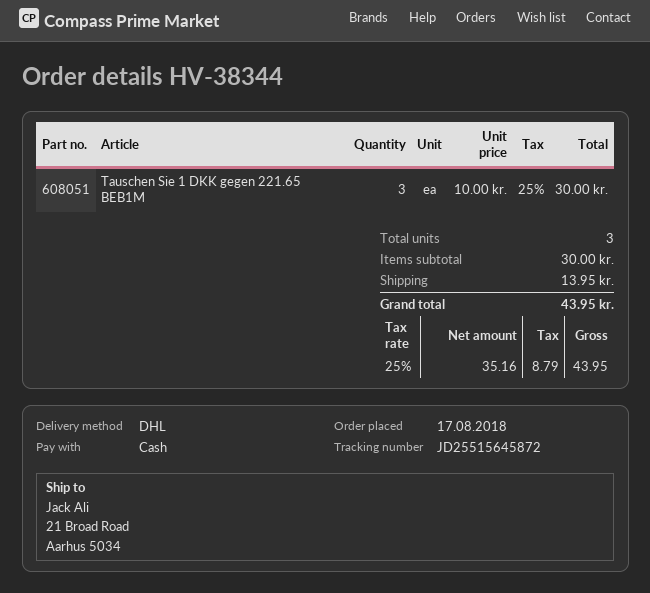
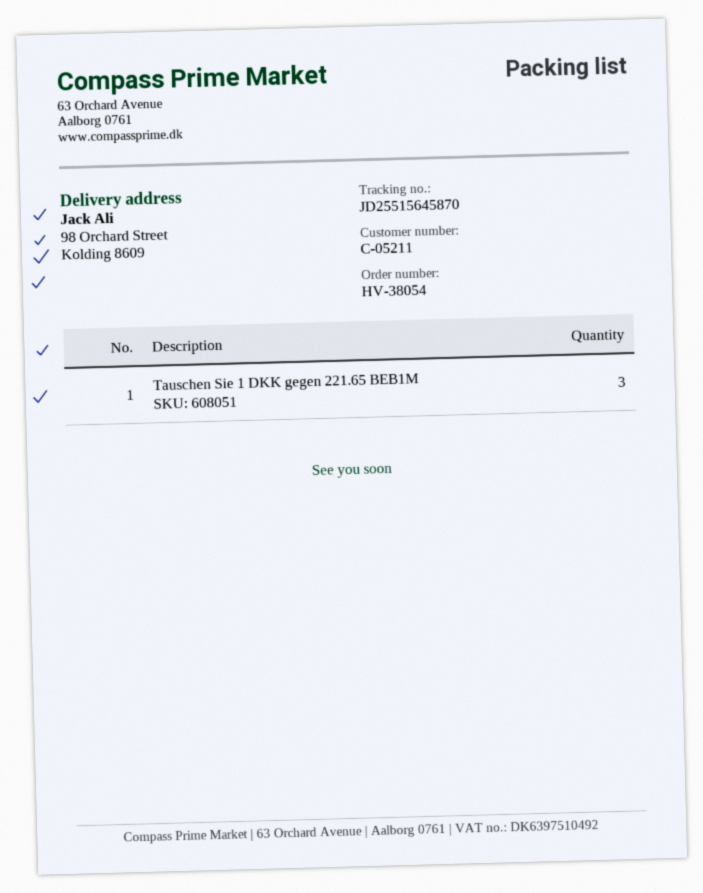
order number: HV-38344 -> HV-38054
tracking number: JD25515645872 -> JD25515645870
ship to: 21 Broad Road, Aarhus 5034 -> 98 Orchard Street, Kolding 8609

